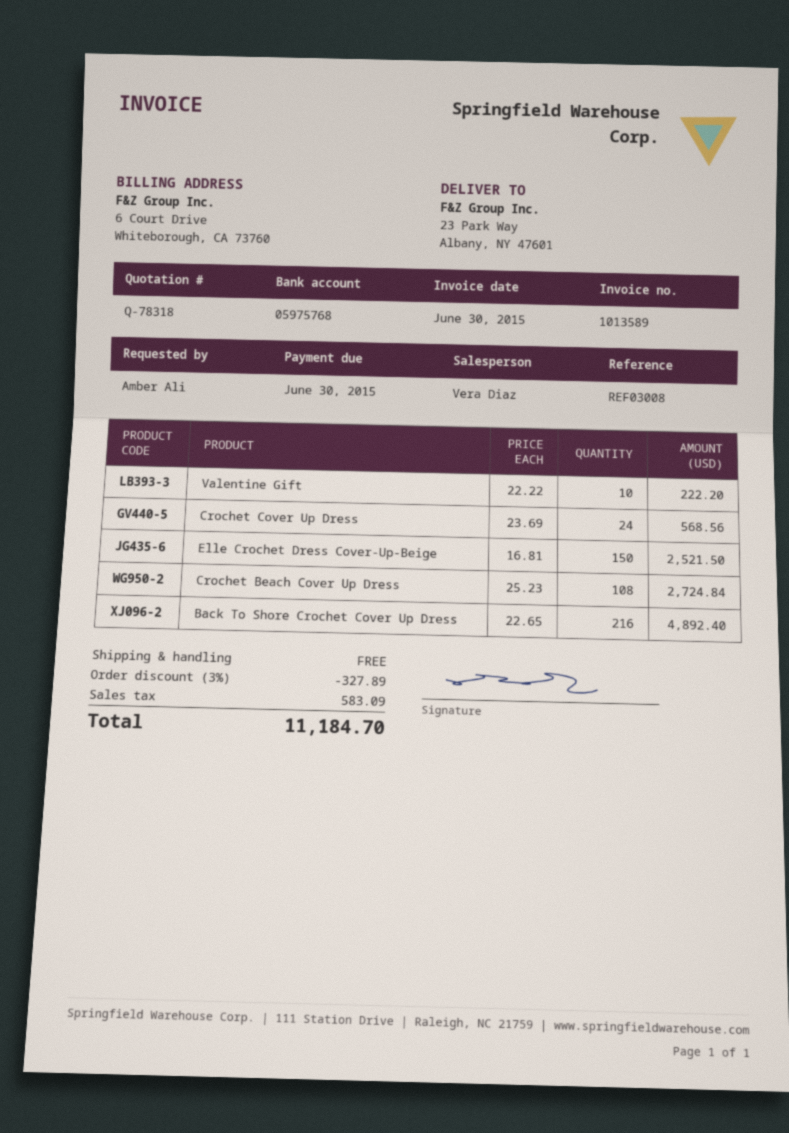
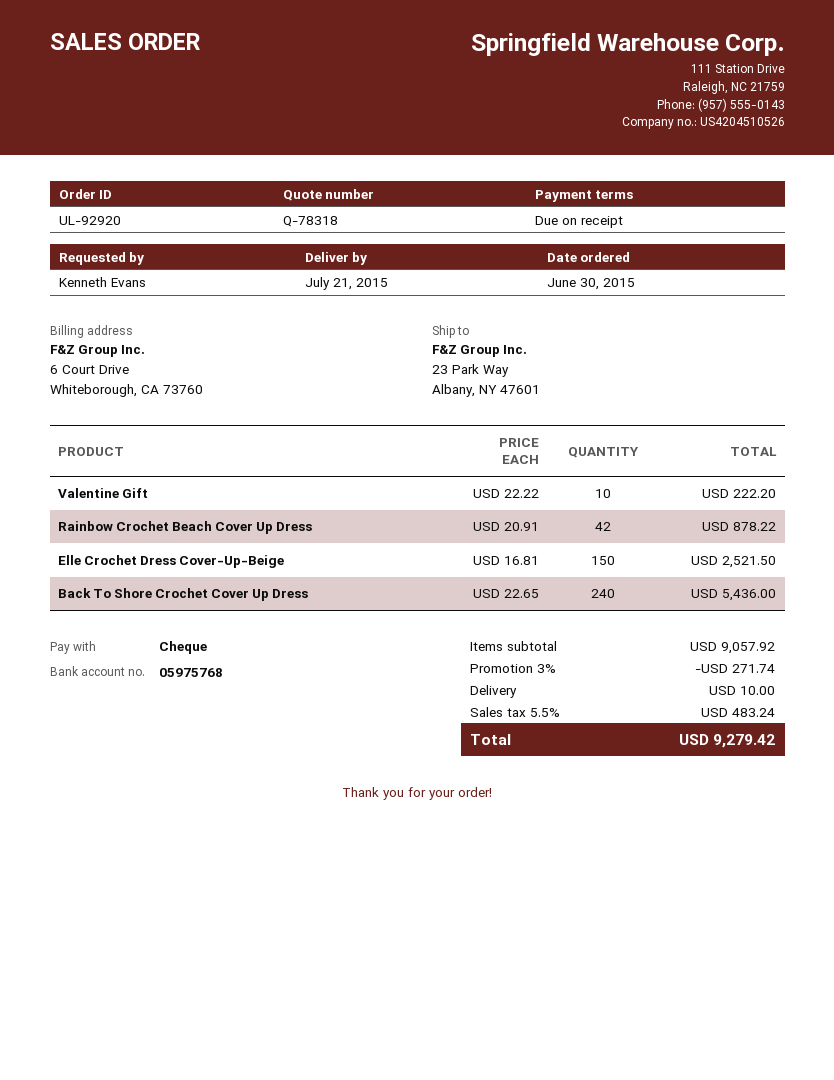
ordered by: Amber Ali -> Kenneth Evans
Crochet Cover Up Dress: 24 x 23.69 = 568.56 -> none
Crochet Beach Cover Up Dress: 108 x 25.23 = 2724.84 -> none
Back To Shore Crochet Cover Up Dress: 216 x 22.65 = 4892.40 -> 240 x 22.65 = 5436.00
Rainbow Crochet Beach Cover Up Dress: none -> 42 x 20.91 = 878.22
discount: 3% = 327.89 -> 3% = 271.74
shipping: 0.00 -> 10.00
tax: 583.09 -> 483.24
total: 11184.70 -> 9279.42

